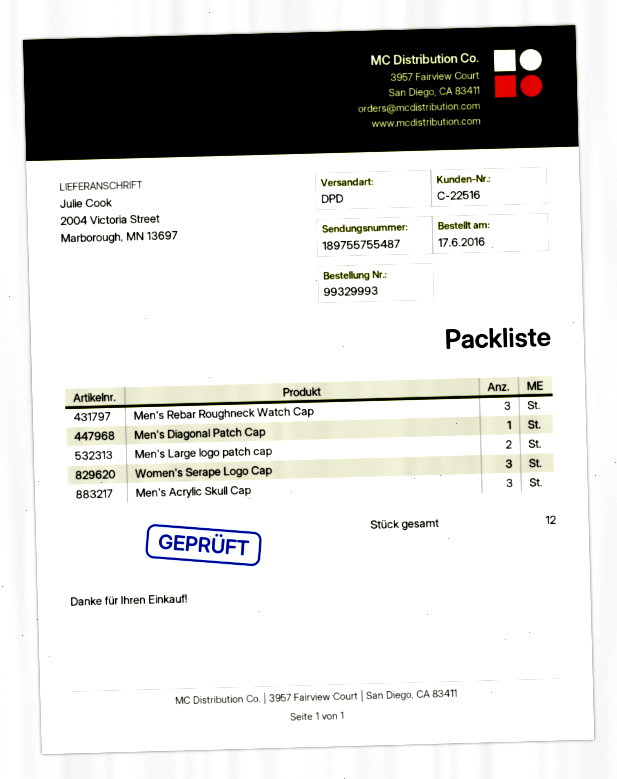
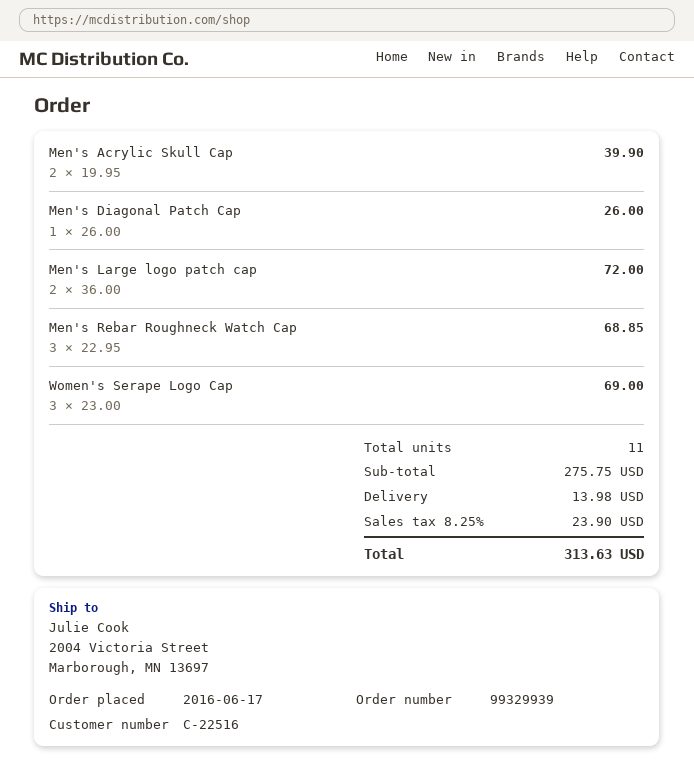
order number: 99329993 -> 99329939
Men's Acrylic Skull Cap: 3 -> 2
total quantity: 12 -> 11

